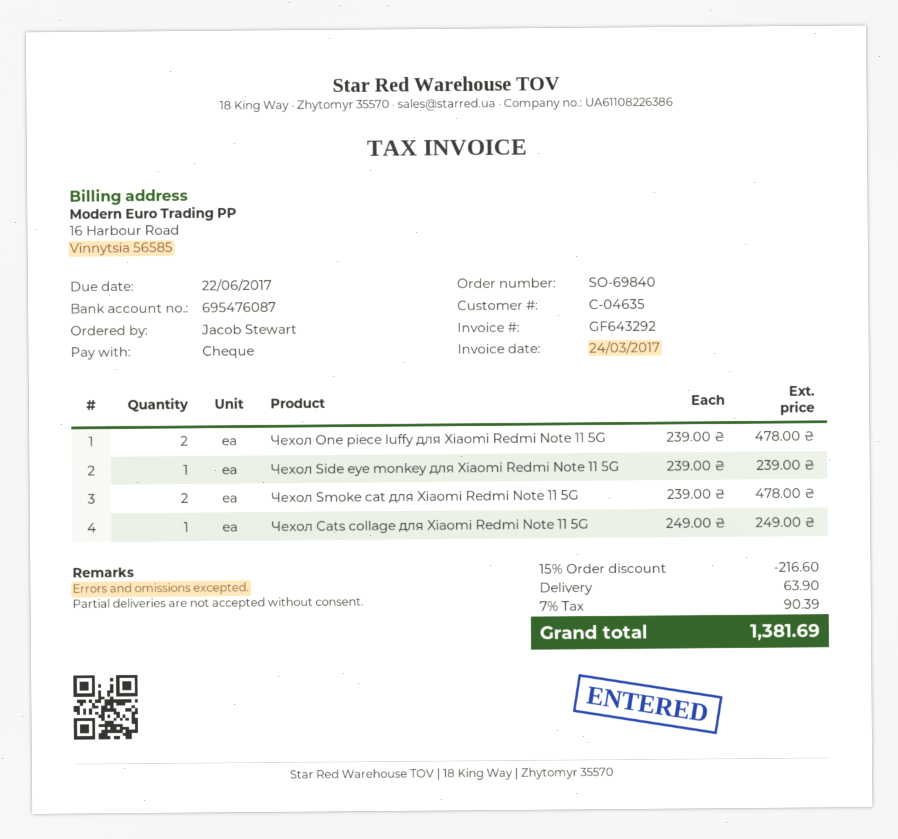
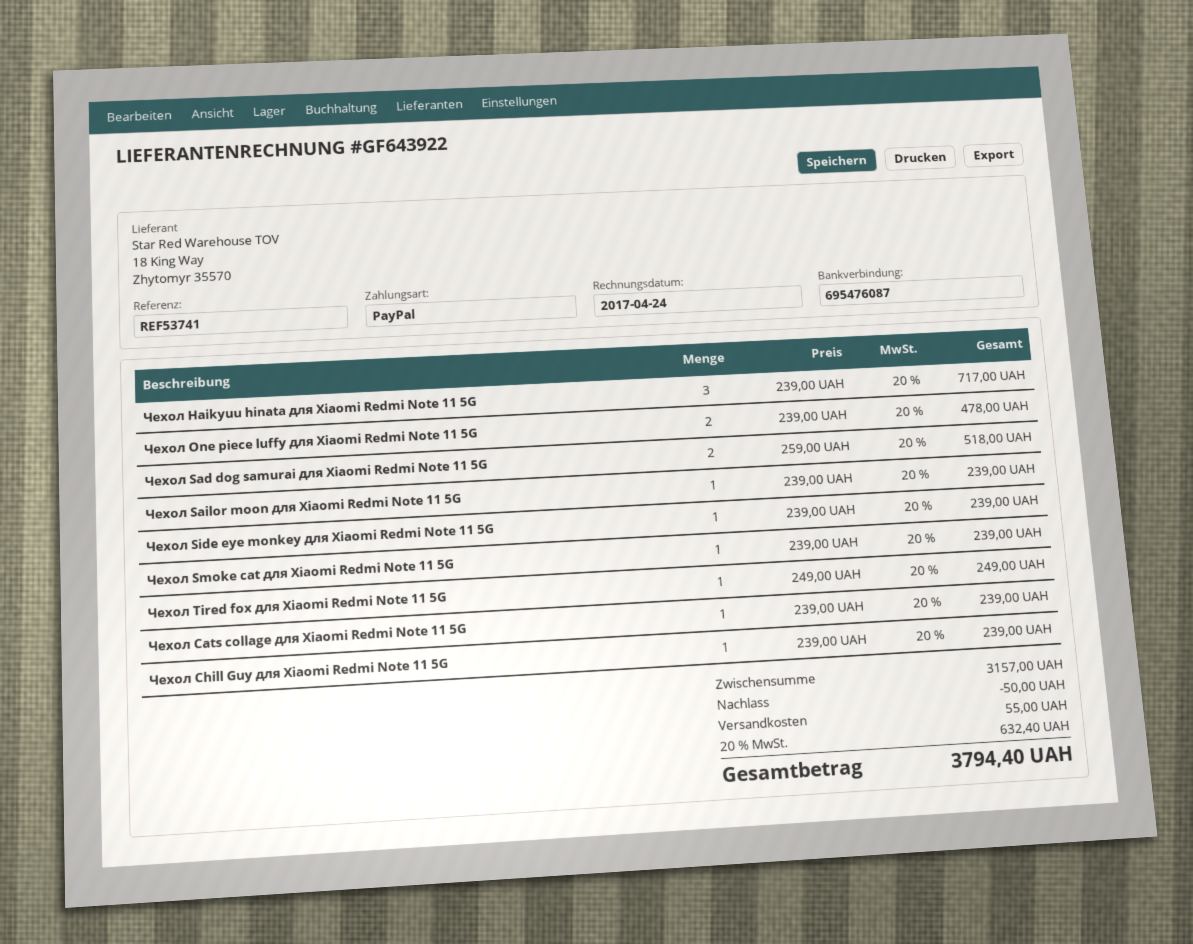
invoice number: GF643292 -> GF643922
invoice date: 2017-03-24 -> 2017-04-24
payment method: cheque -> PayPal
Чехол Smoke cat для Xiaomi Redmi Note 11 5G: 2 x 239.00 = 478.00 -> 1 x 239.00 = 239.00
Чехол Сats сollage для Xiaomi Redmi Note 11 5G: 1 x 249.00 = 249.00 -> 1 x 239.00 = 239.00
Чехол Haikyuu hinata для Xiaomi Redmi Note 11 5G: none -> 3 x 239.00 = 717.00
Чехол Sad dog samurai для Xiaomi Redmi Note 11 5G: none -> 2 x 259.00 = 518.00
Чехол Sailor moon для Xiaomi Redmi Note 11 5G: none -> 1 x 239.00 = 239.00
Чехол Tired fox для Xiaomi Redmi Note 11 5G: none -> 1 x 249.00 = 249.00
Чехол Сhill Guy для Xiaomi Redmi Note 11 5G: none -> 1 x 239.00 = 239.00
discount: 216.60 -> 50.00
shipping: 63.90 -> 55.00
tax: 7% = 90.39 -> 20% = 632.40
total: 1381.69 -> 3794.40

